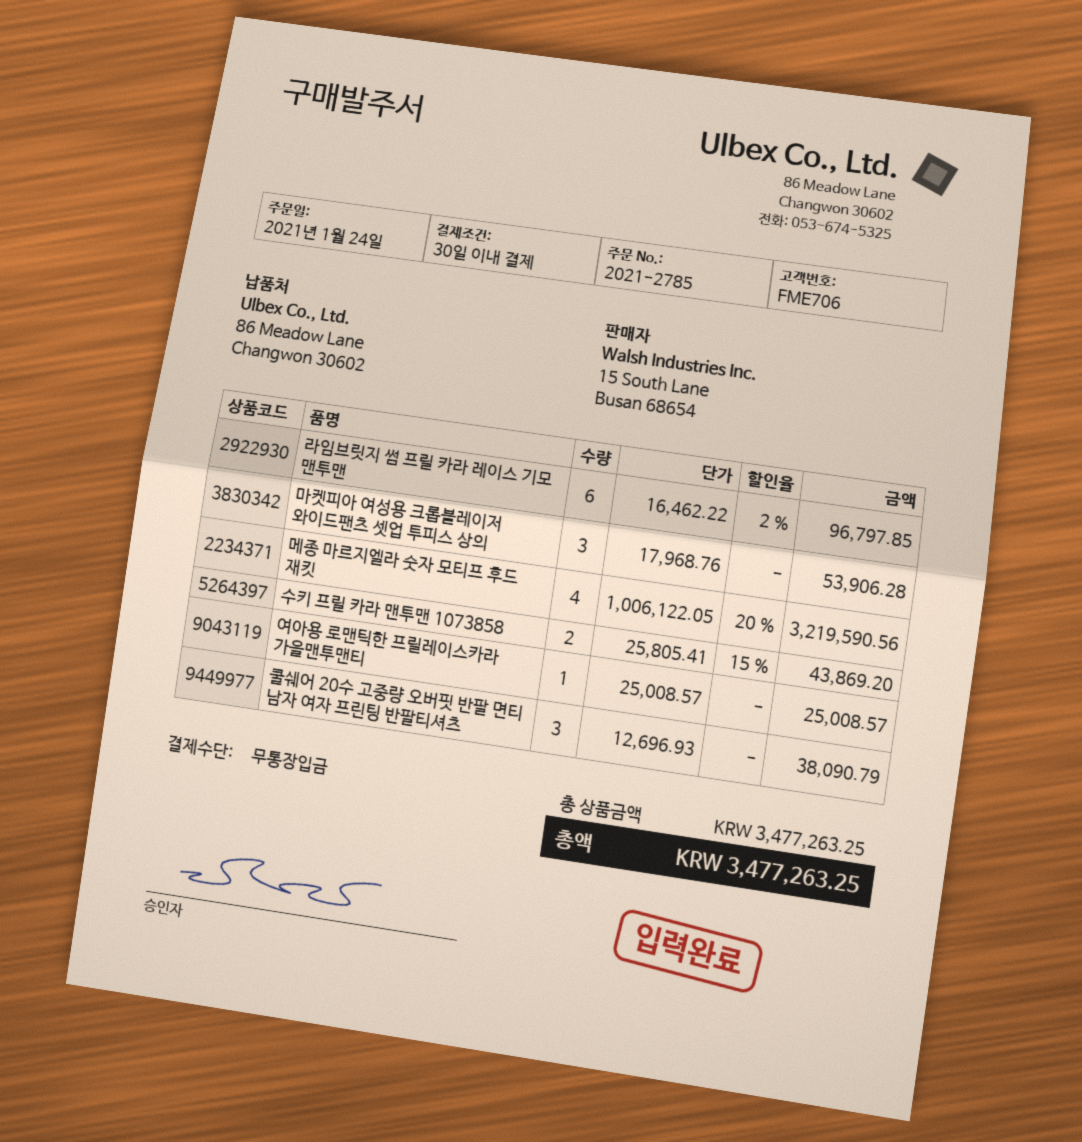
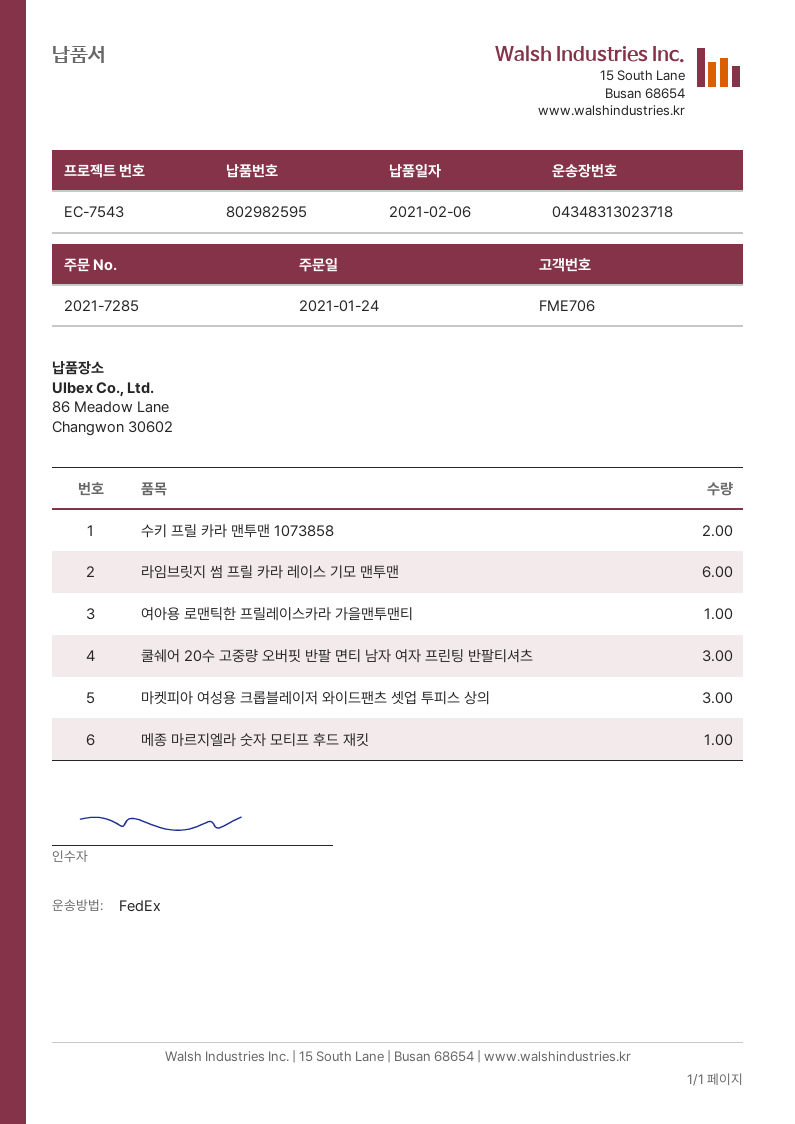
order number: 2021-2785 -> 2021-7285
메종 마르지엘라 숫자 모티프 후드 재킷: 4 -> 1

